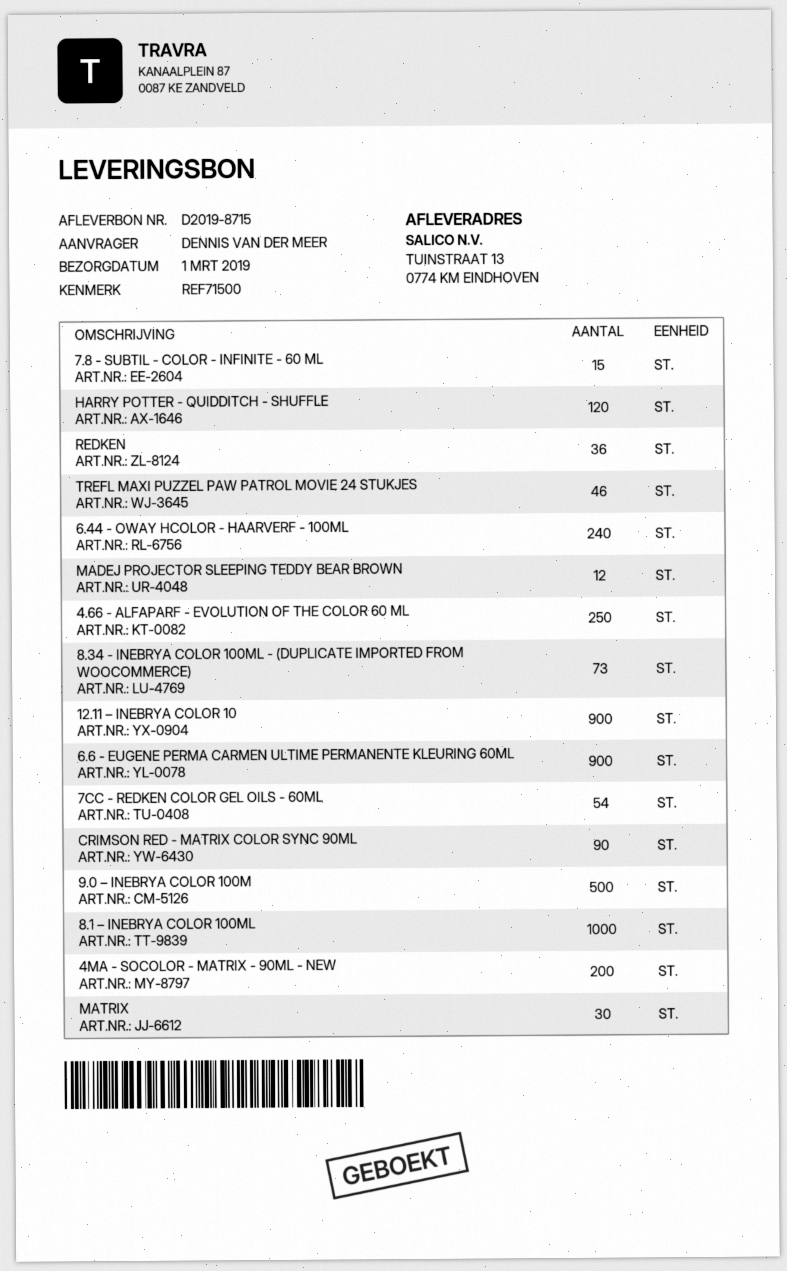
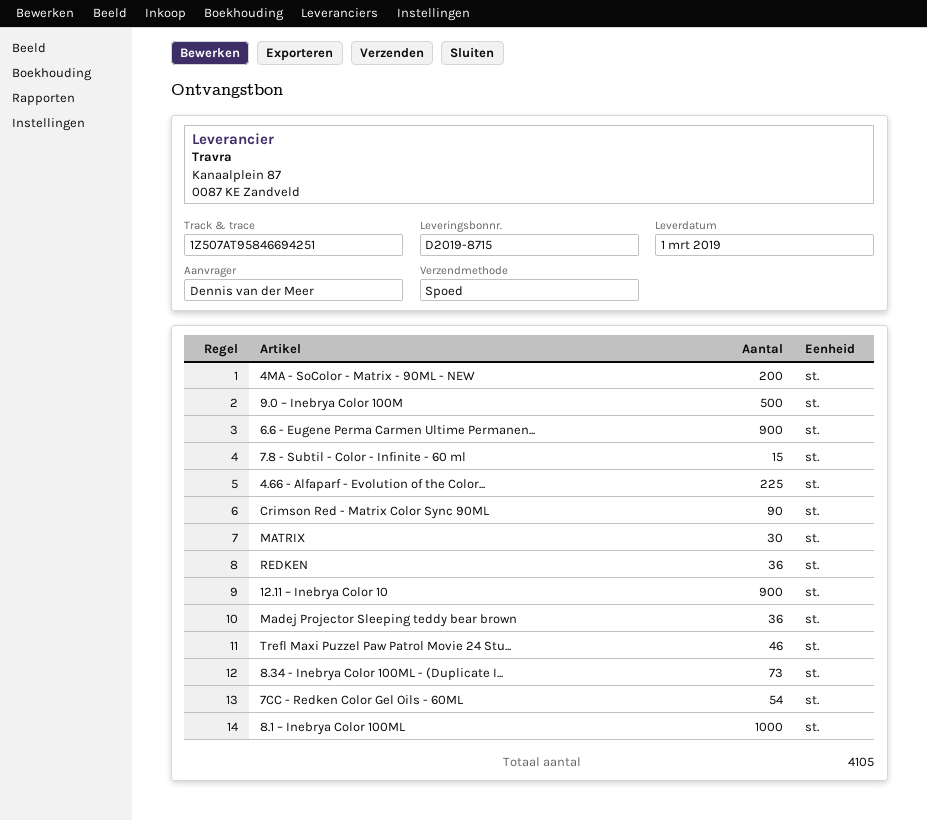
HARRY POTTER - QUIDDITCH - SHUFFLE: 120 -> none
6.44 - OWAY HCOLOR - HAARVERF - 100ML: 240 -> none
MADEJ PROJECTOR SLEEPING TEDDY BEAR BROWN: 12 -> 36
4.66 - ALFAPARF - EVOLUTION OF THE COLOR 60 ML: 250 -> 225

